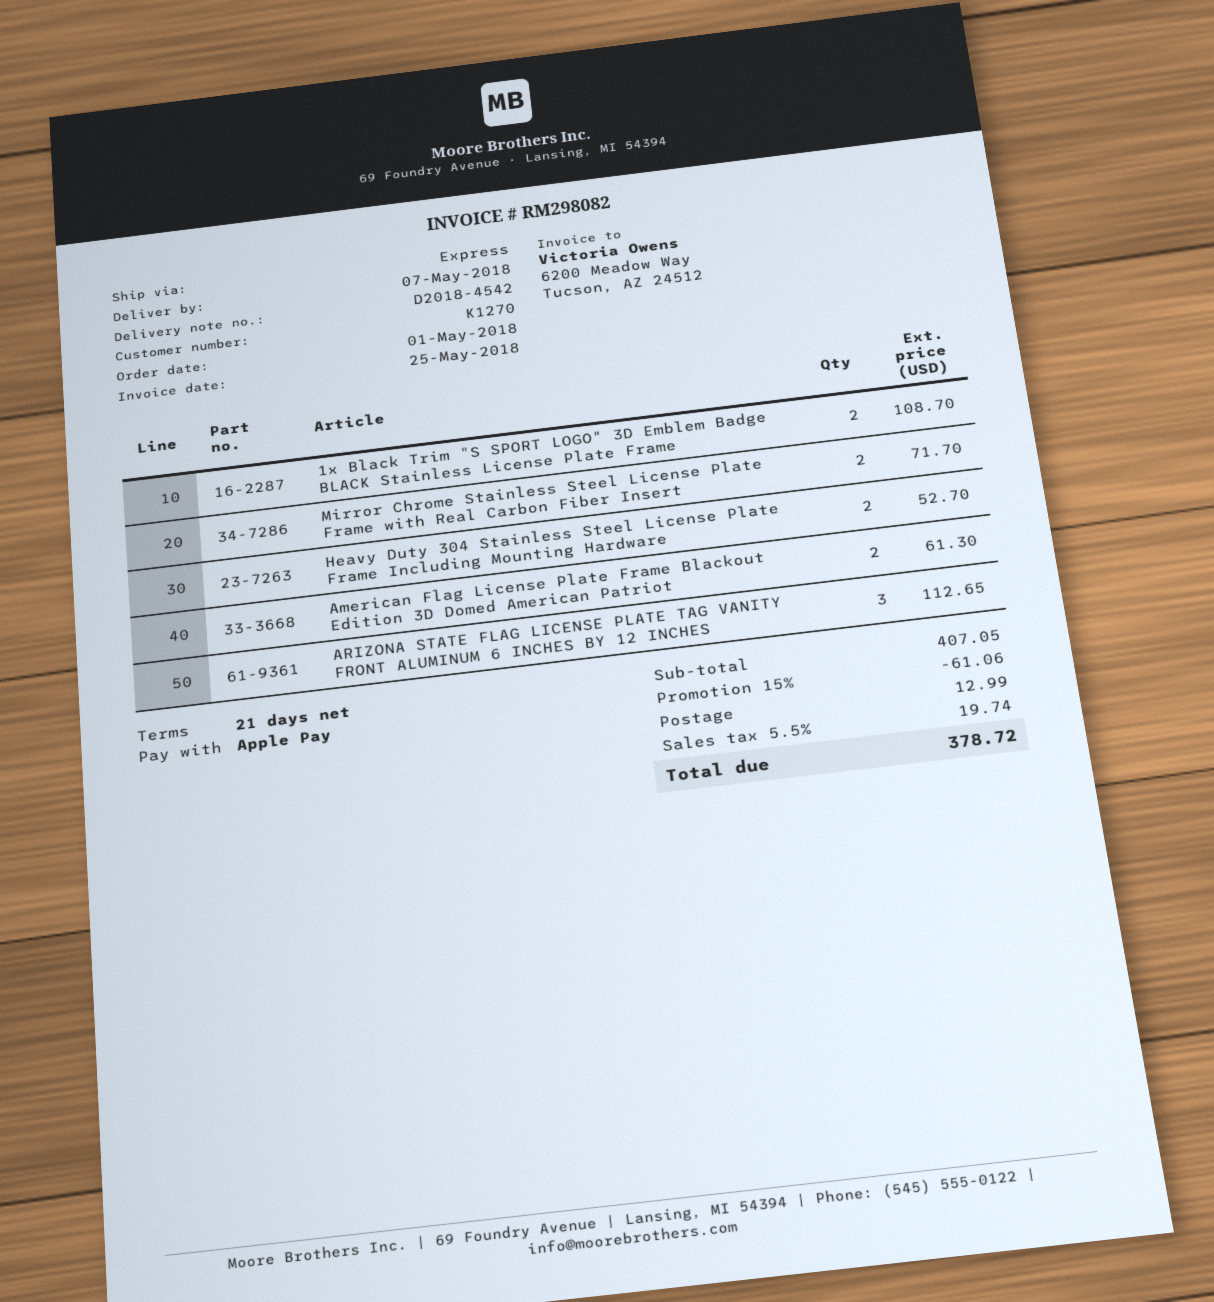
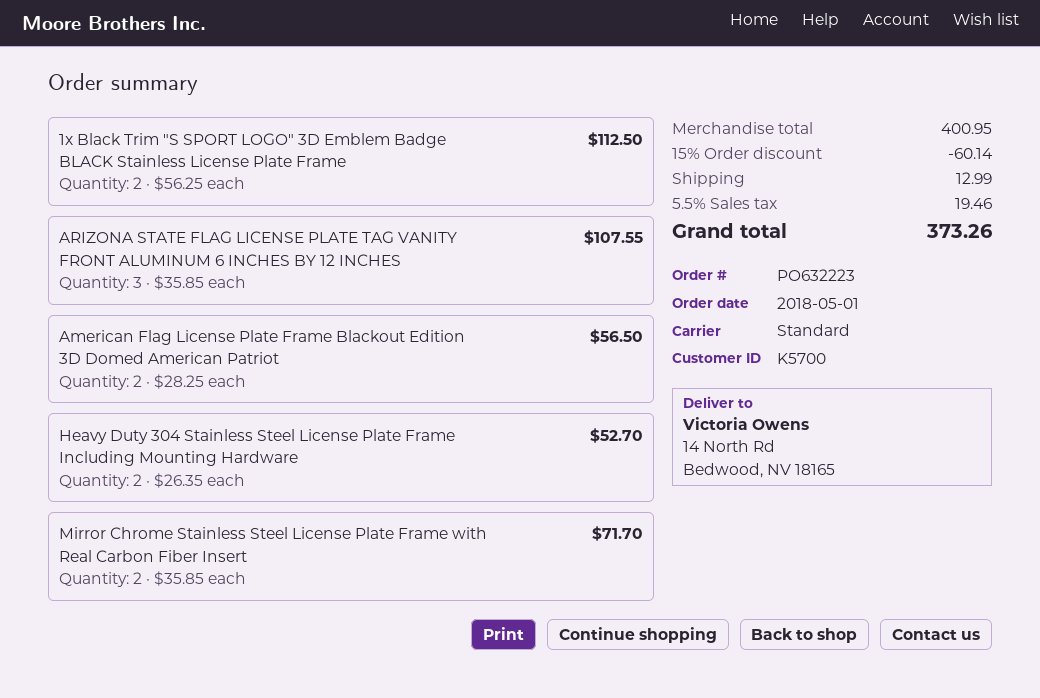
customer number: K1270 -> K5700
shipping method: express -> standard
1x Black Trim "S SPORT LOGO" 3D Emblem Badge BLACK Stainless License Plate Frame: 2 for 108.70 -> 2 for 112.50
American Flag License Plate Frame Blackout Edition 3D Domed American Patriot: 2 for 61.30 -> 2 for 56.50
ARIZONA STATE FLAG LICENSE PLATE TAG VANITY FRONT ALUMINUM 6 INCHES BY 12 INCHES: 3 for 112.65 -> 3 for 107.55
subtotal: 407.05 -> 400.95
discount: 15% = 61.06 -> 15% = 60.14
tax: 5.5% = 19.74 -> 5.5% = 19.46
total: 378.72 -> 373.26

